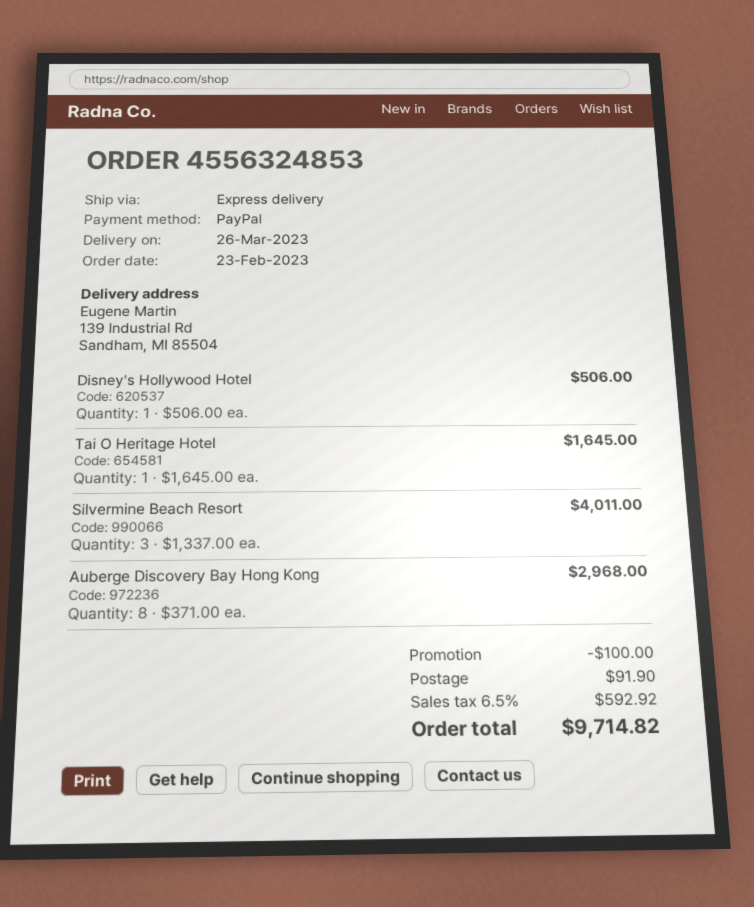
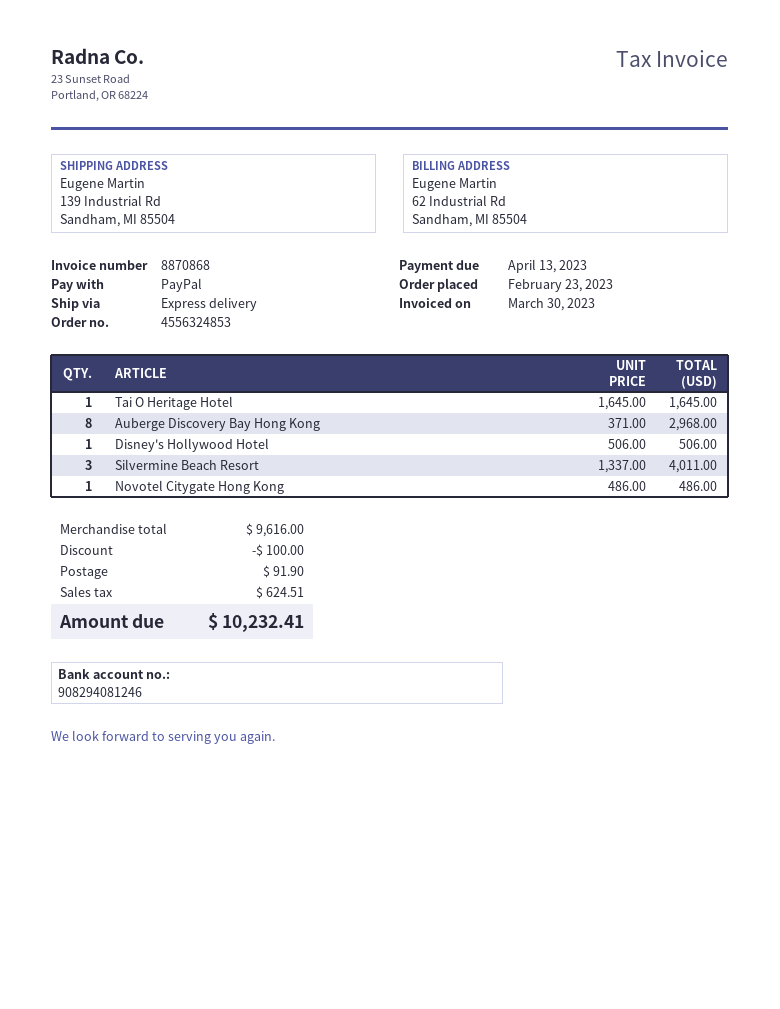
Novotel Citygate Hong Kong: none -> 1 x 486.00 = 486.00
tax: 592.92 -> 624.51
total: 9714.82 -> 10232.41

